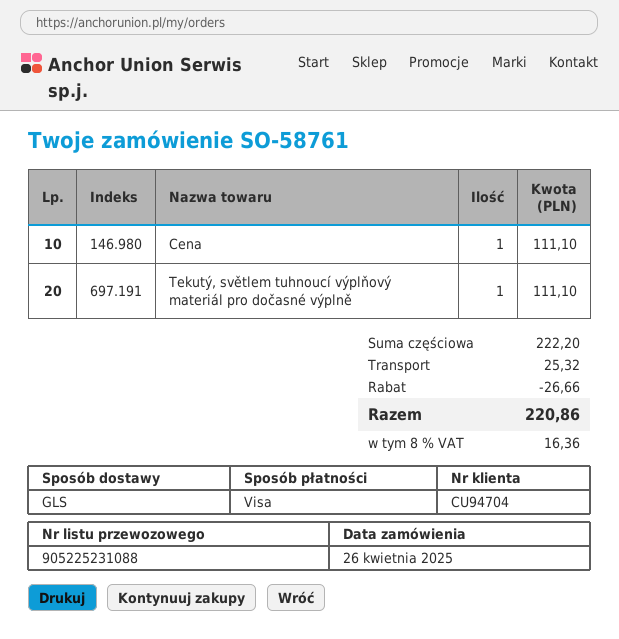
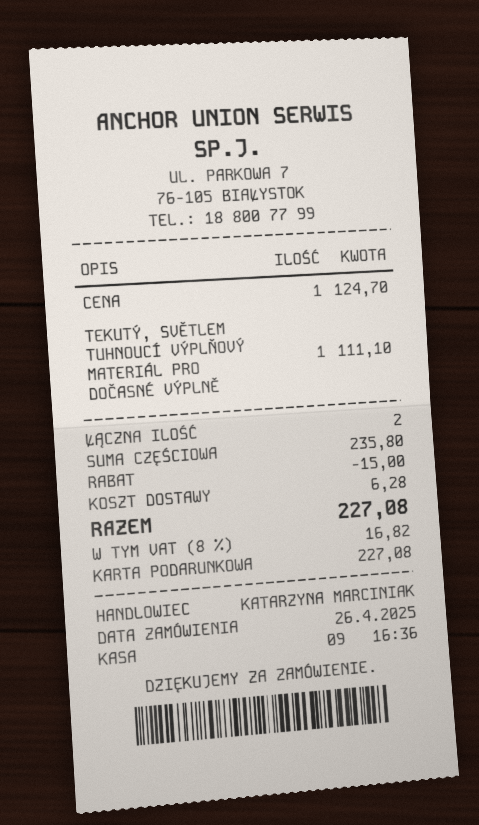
payment method: Visa -> gift card
Cena: 1 for 111.10 -> 1 for 124.70
subtotal: 222.20 -> 235.80
discount: 26.66 -> 15.00
shipping: 25.32 -> 6.28
tax: 8% = 16.36 -> 8% = 16.82
total: 220.86 -> 227.08

